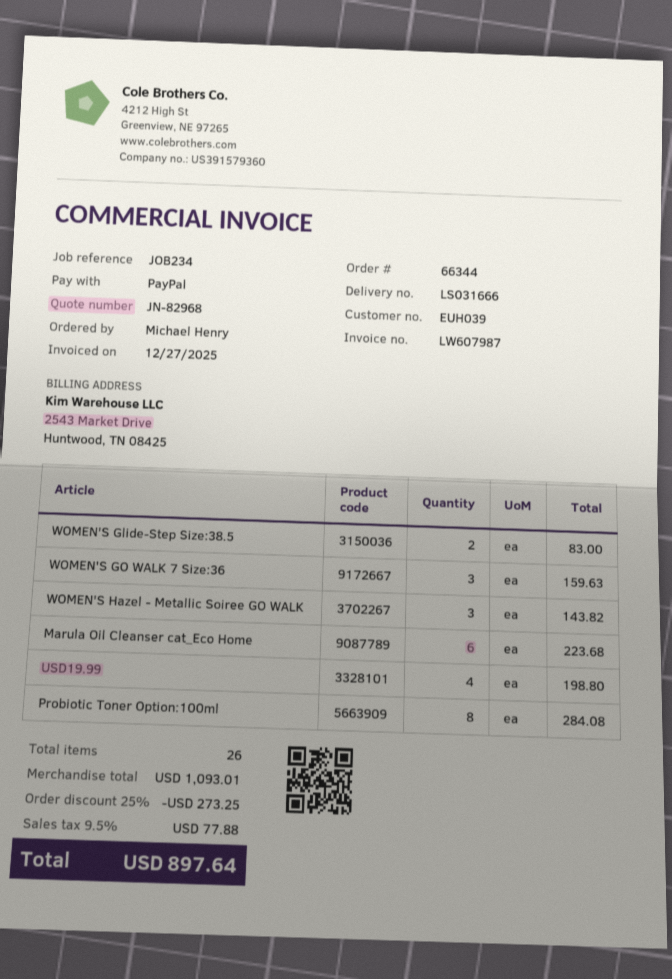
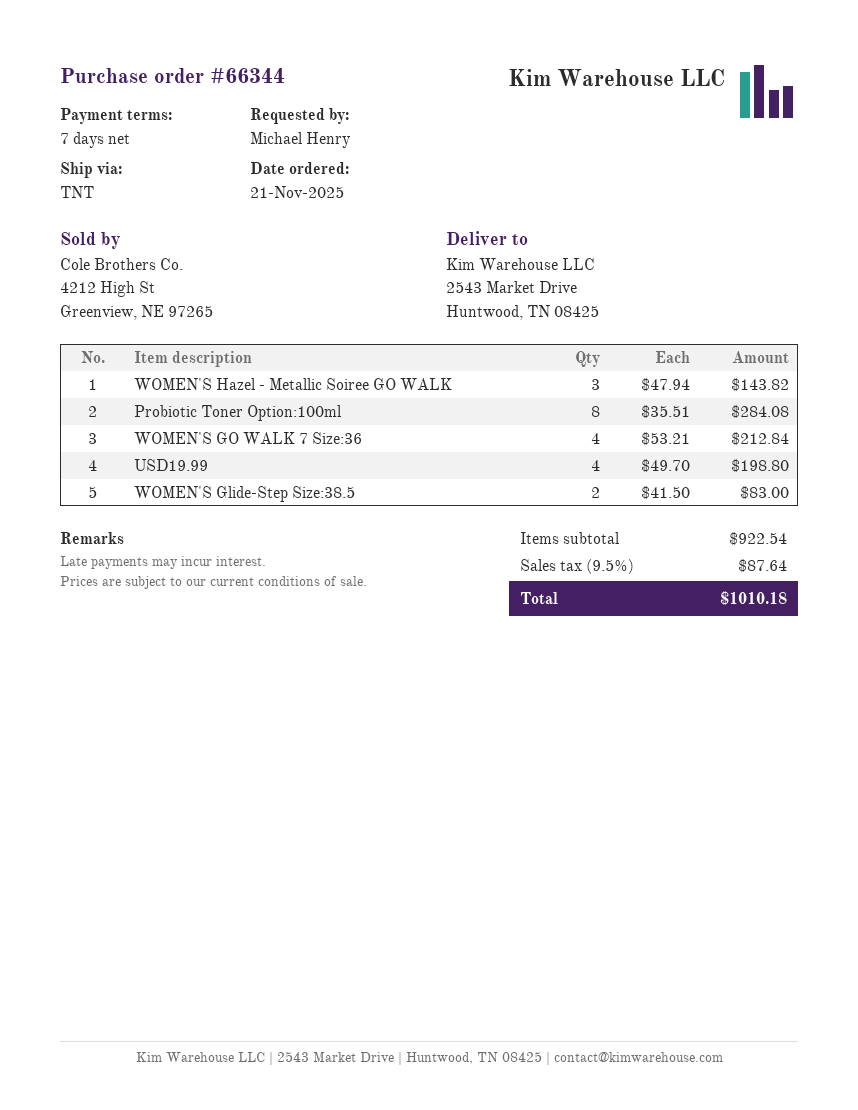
WOMEN'S GO WALK 7 Size:36: 3 for 159.63 -> 4 for 212.84
Marula Oil Cleanser cat_Eco Home: 6 for 223.68 -> none
subtotal: 1093.01 -> 922.54
discount: 25% = 273.25 -> none
tax: 9.5% = 77.88 -> 9.5% = 87.64
total: 897.64 -> 1010.18

